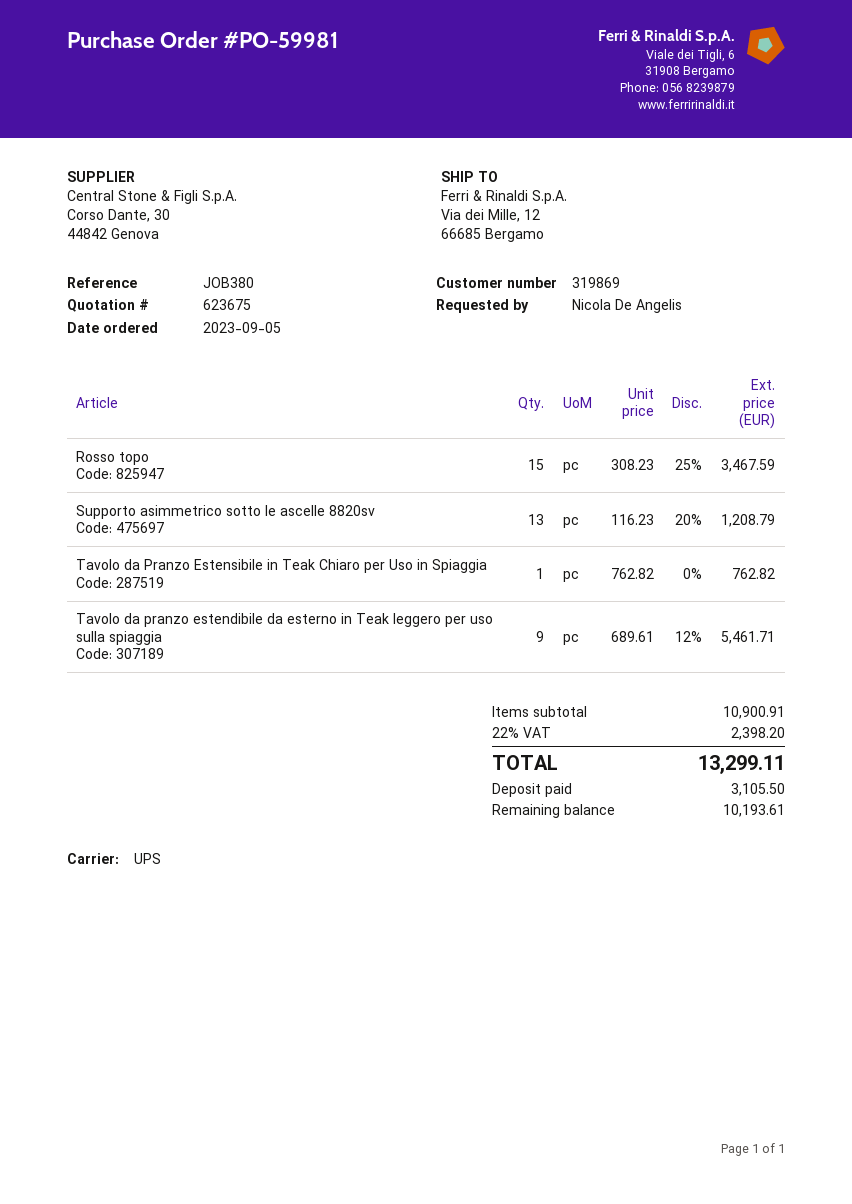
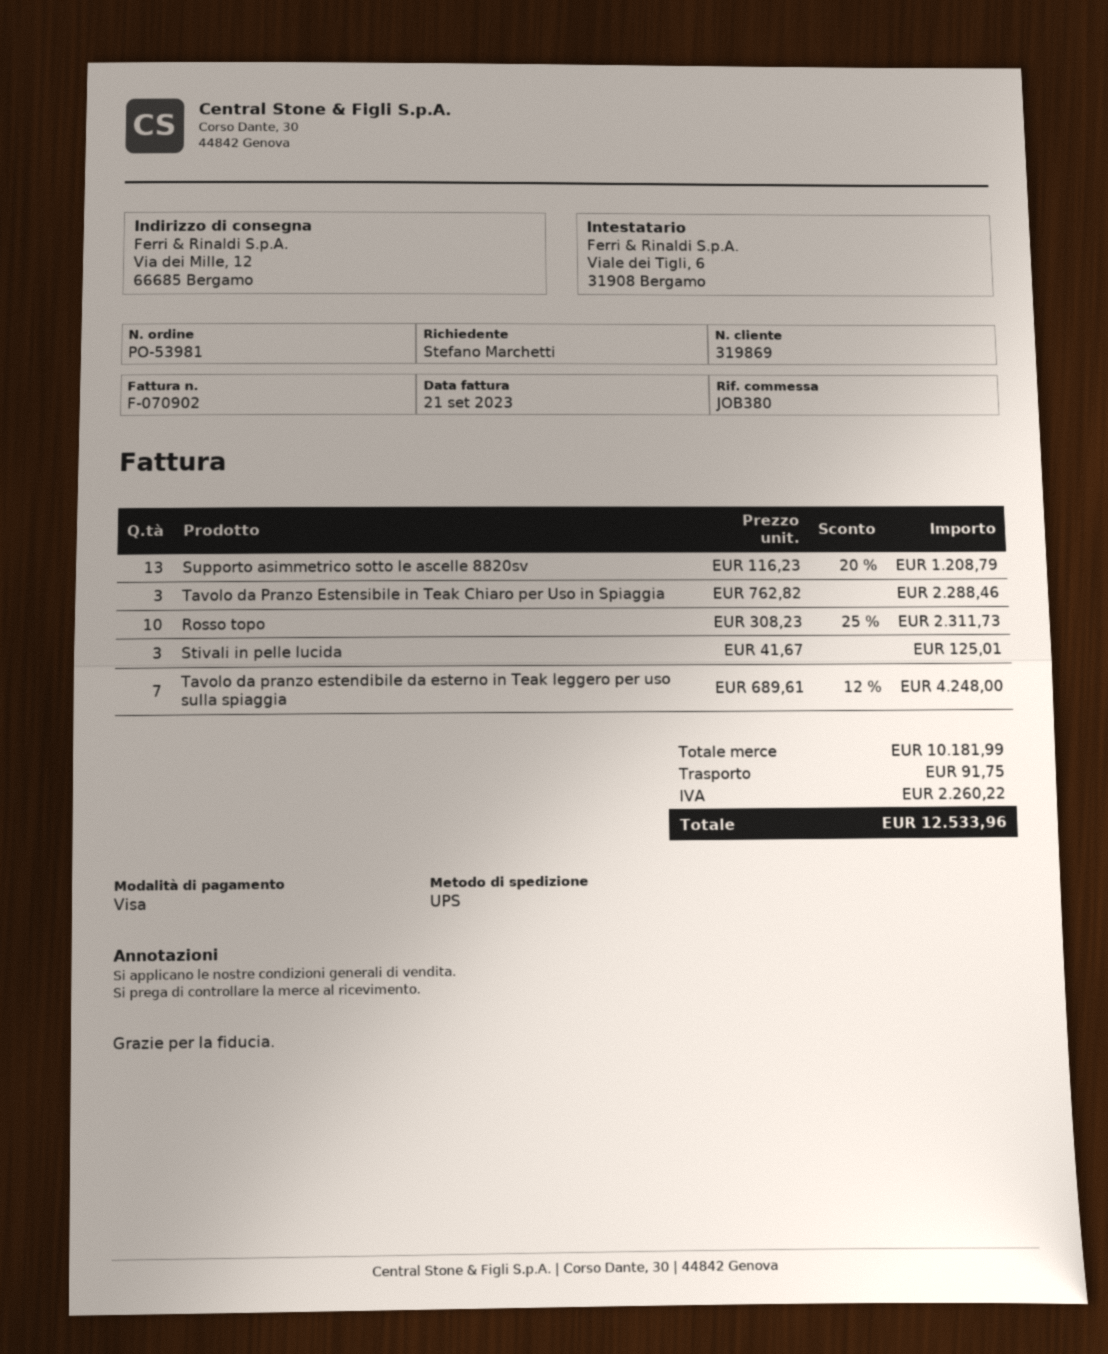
order number: PO-59981 -> PO-53981
ordered by: Nicola De Angelis -> Stefano Marchetti
Rosso topo: 15 x 308.23 - 25% = 3467.59 -> 10 x 308.23 - 25% = 2311.73
Tavolo da Pranzo Estensibile in Teak Chiaro per Uso in Spiaggia: 1 x 762.82 = 762.82 -> 3 x 762.82 = 2288.46
Tavolo da pranzo estendibile da esterno in Teak leggero per uso sulla spiaggia: 9 x 689.61 - 12% = 5461.71 -> 7 x 689.61 - 12% = 4248.00
Stivali in pelle lucida: none -> 3 x 41.67 = 125.01
subtotal: 10900.91 -> 10181.99
shipping: none -> 91.75
tax: 2398.20 -> 2260.22
total: 13299.11 -> 12533.96

